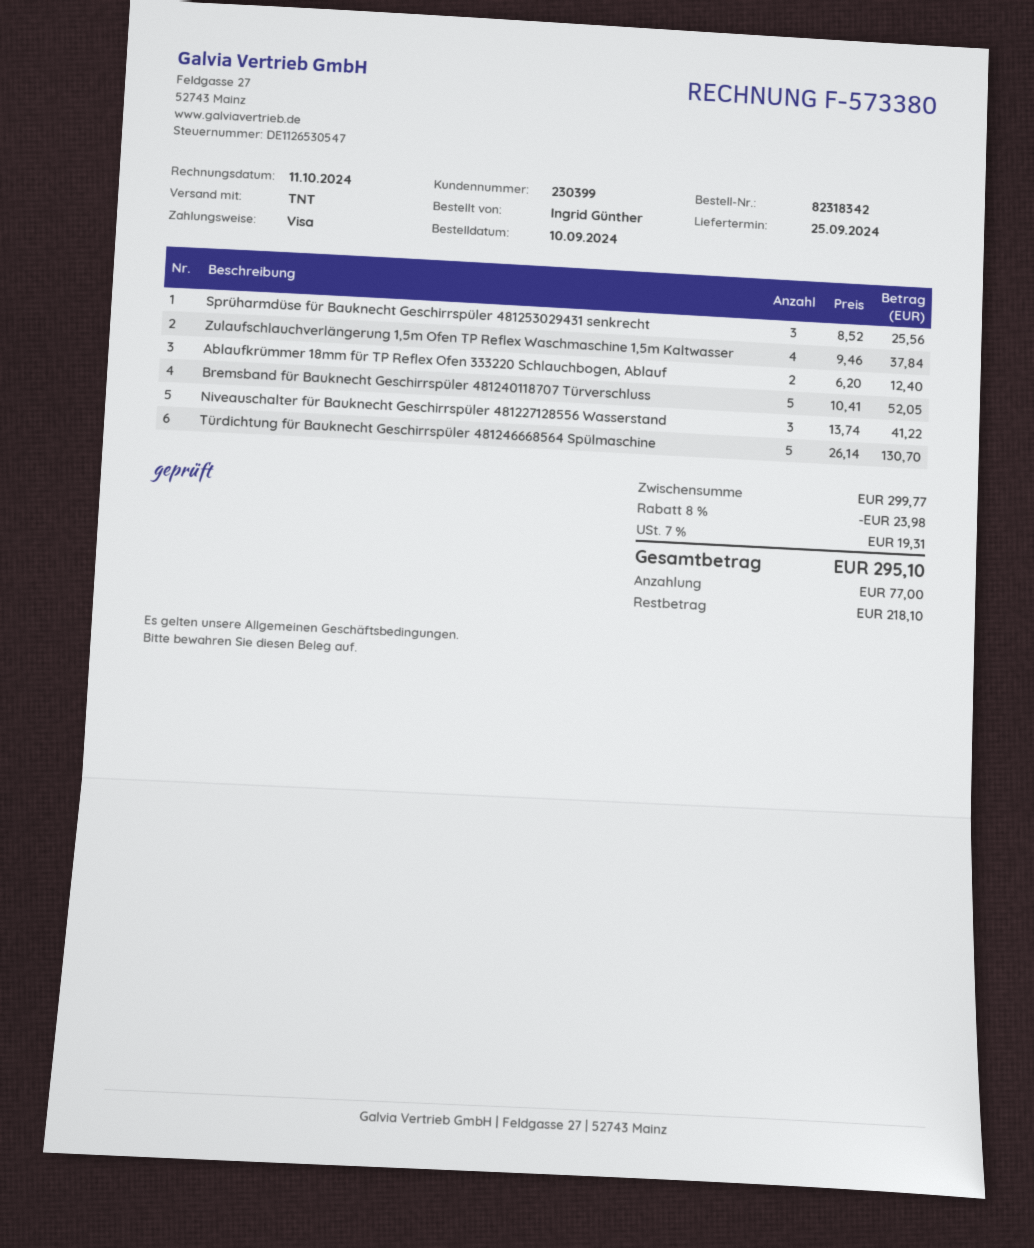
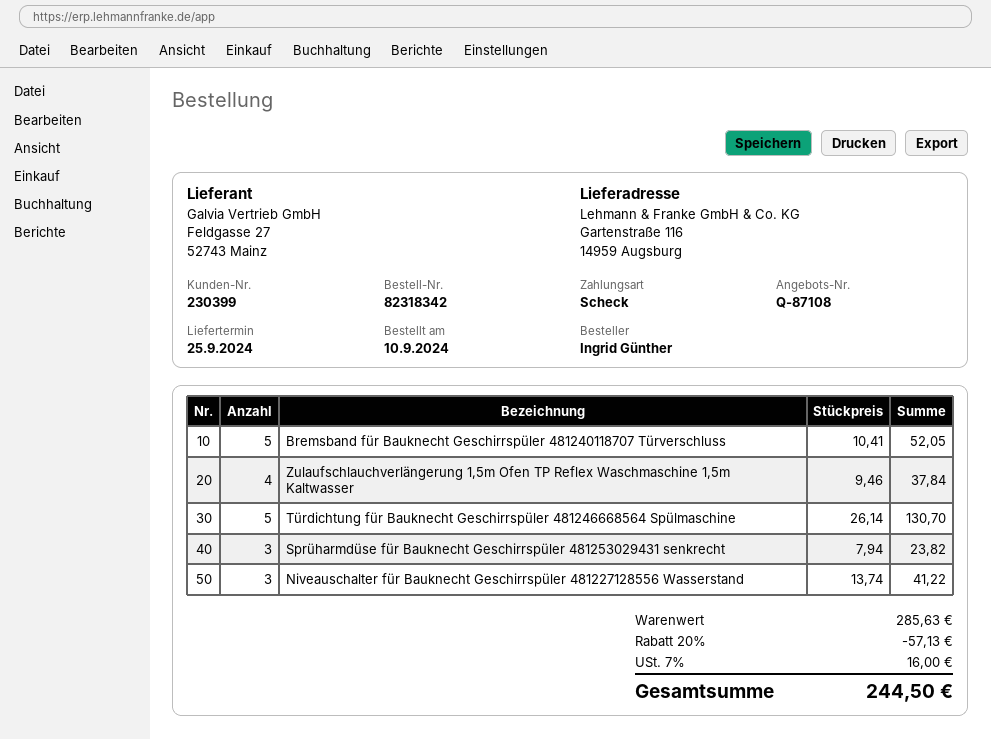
payment method: Visa -> cheque
Sprüharmdüse für Bauknecht Geschirrspüler 481253029431 senkrecht: 3 x 8.52 = 25.56 -> 3 x 7.94 = 23.82
Ablaufkrümmer 18mm für TP Reflex Ofen 333220 Schlauchbogen, Ablauf: 2 x 6.20 = 12.40 -> none
subtotal: 299.77 -> 285.63
discount: 8% = 23.98 -> 20% = 57.13
tax: 7% = 19.31 -> 7% = 16.00
total: 295.10 -> 244.50

